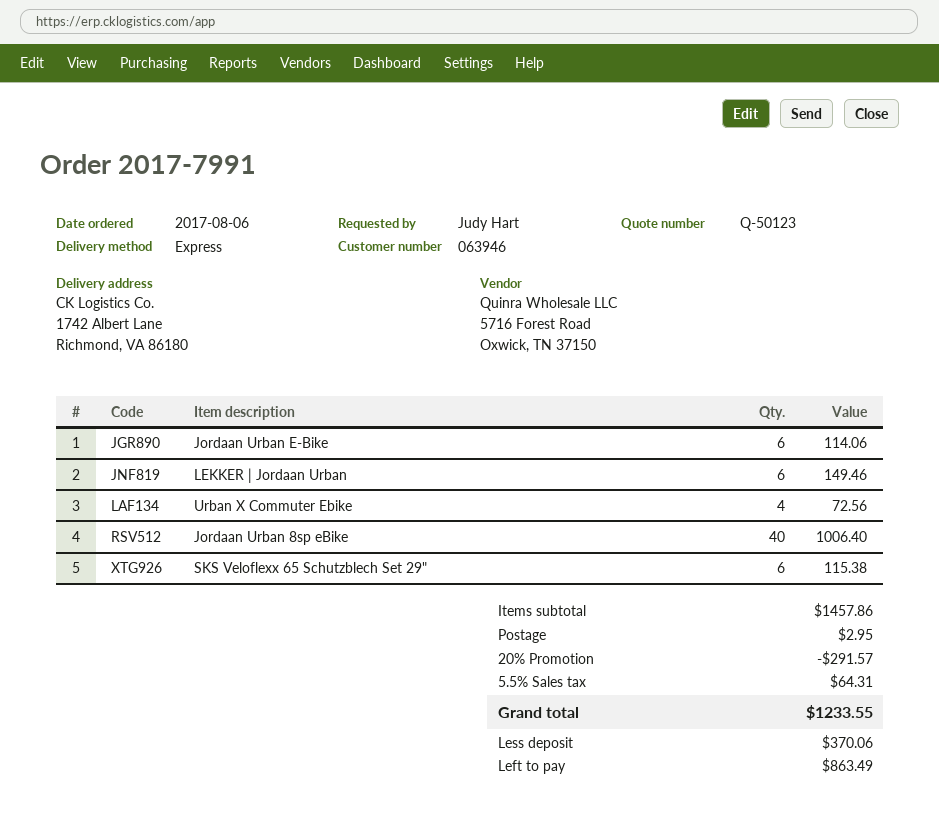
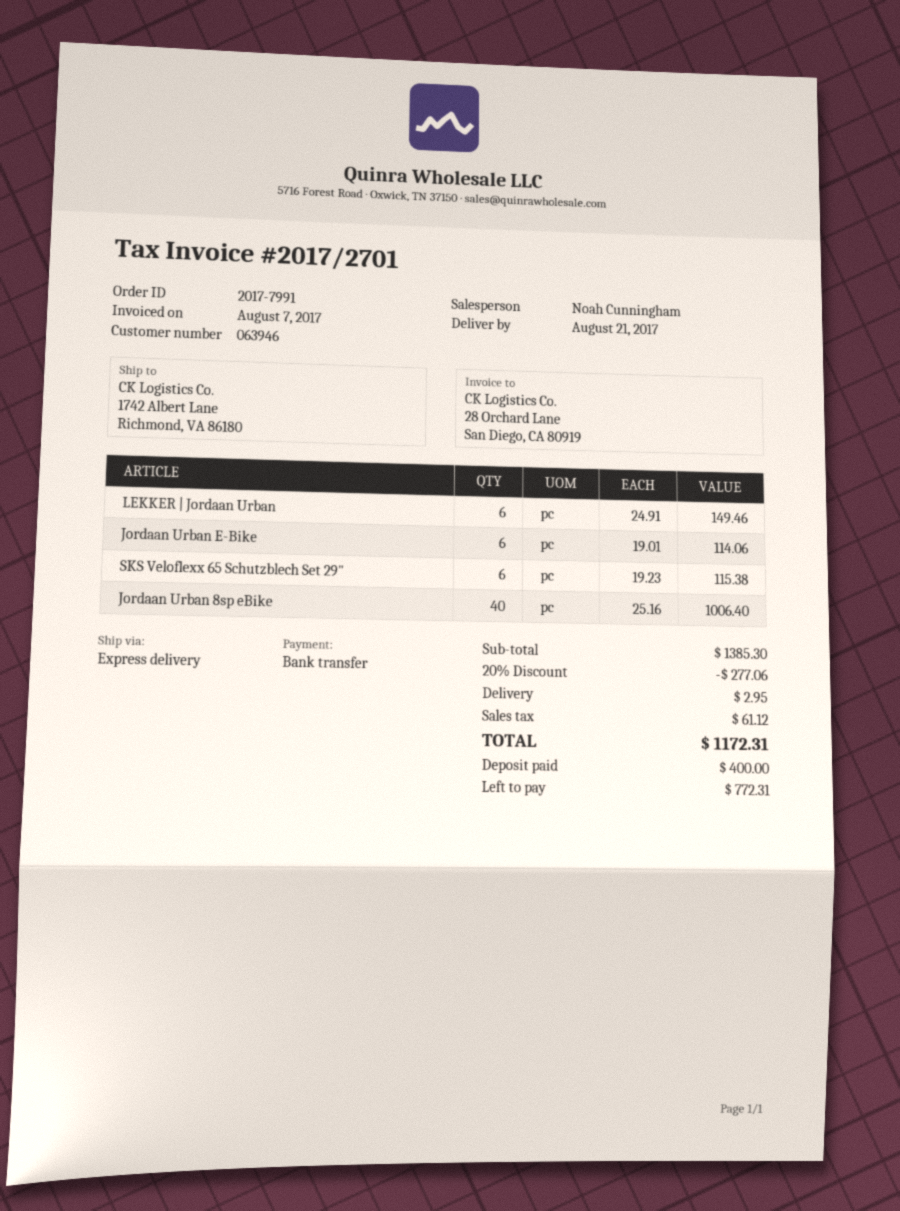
Urban X Commuter Ebike: 4 for 72.56 -> none
subtotal: 1457.86 -> 1385.30
discount: 20% = 291.57 -> 20% = 277.06
tax: 64.31 -> 61.12
total: 1233.55 -> 1172.31
deposit: 370.06 -> 400.00
balance: 863.49 -> 772.31

